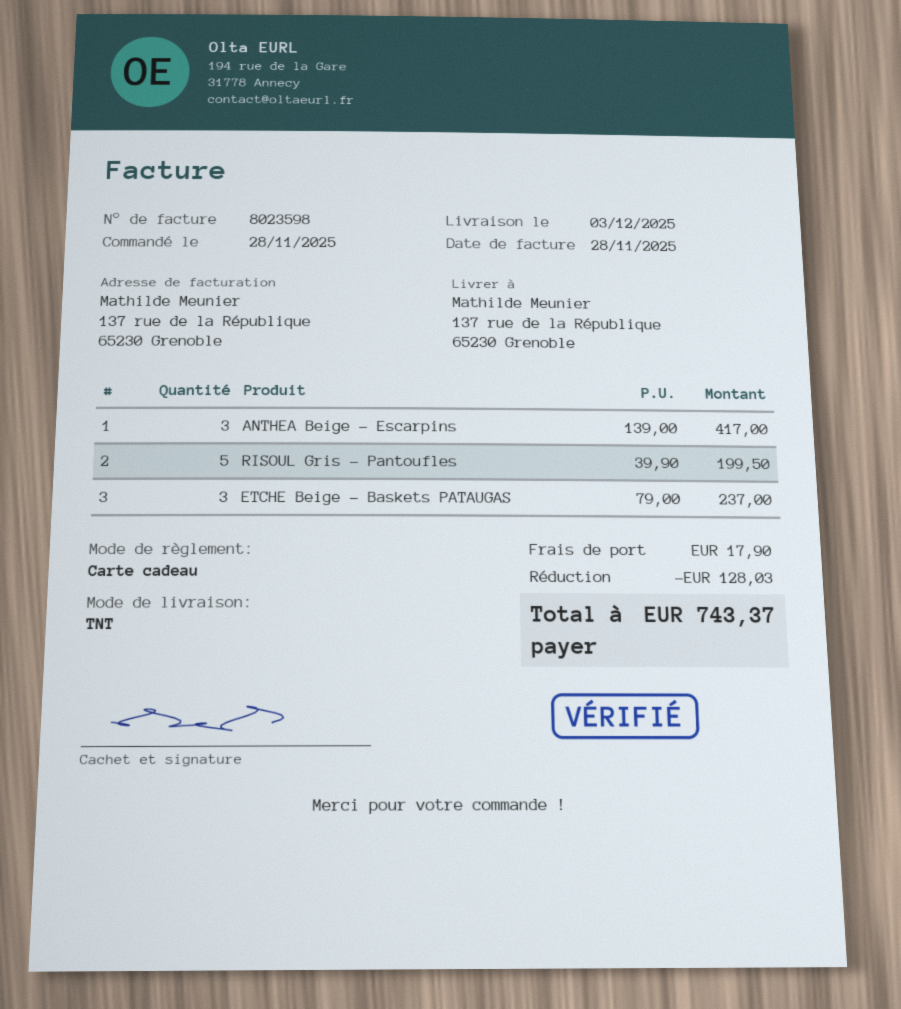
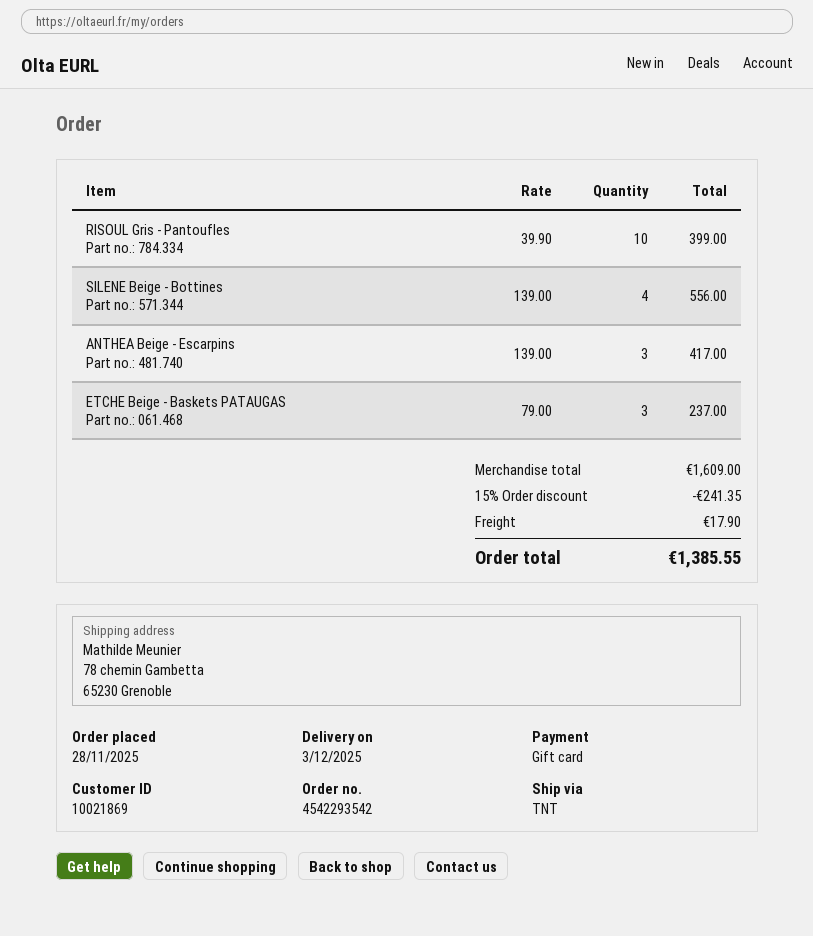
ship to: 137 rue de la République, 65230 Grenoble -> 78 chemin Gambetta, 65230 Grenoble
RISOUL Gris - Pantoufles: 5 x 39.90 = 199.50 -> 10 x 39.90 = 399.00
SILENE Beige - Bottines: none -> 4 x 139.00 = 556.00
discount: 128.03 -> 241.35
total: 743.37 -> 1385.55

